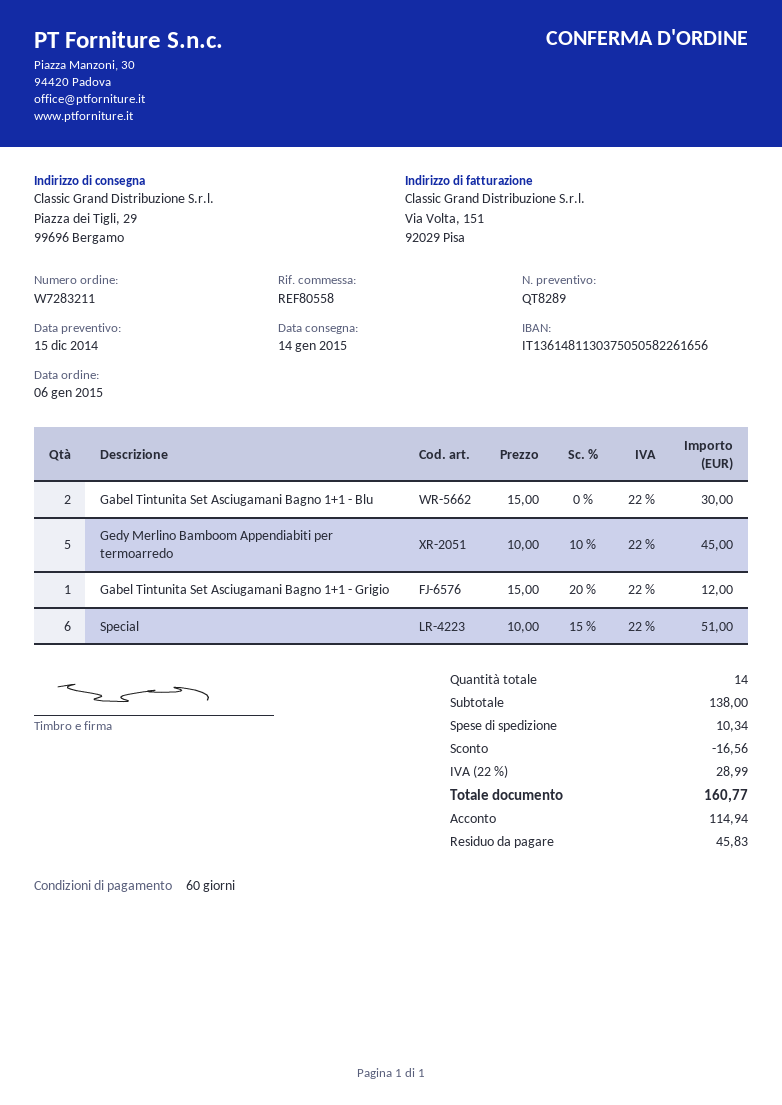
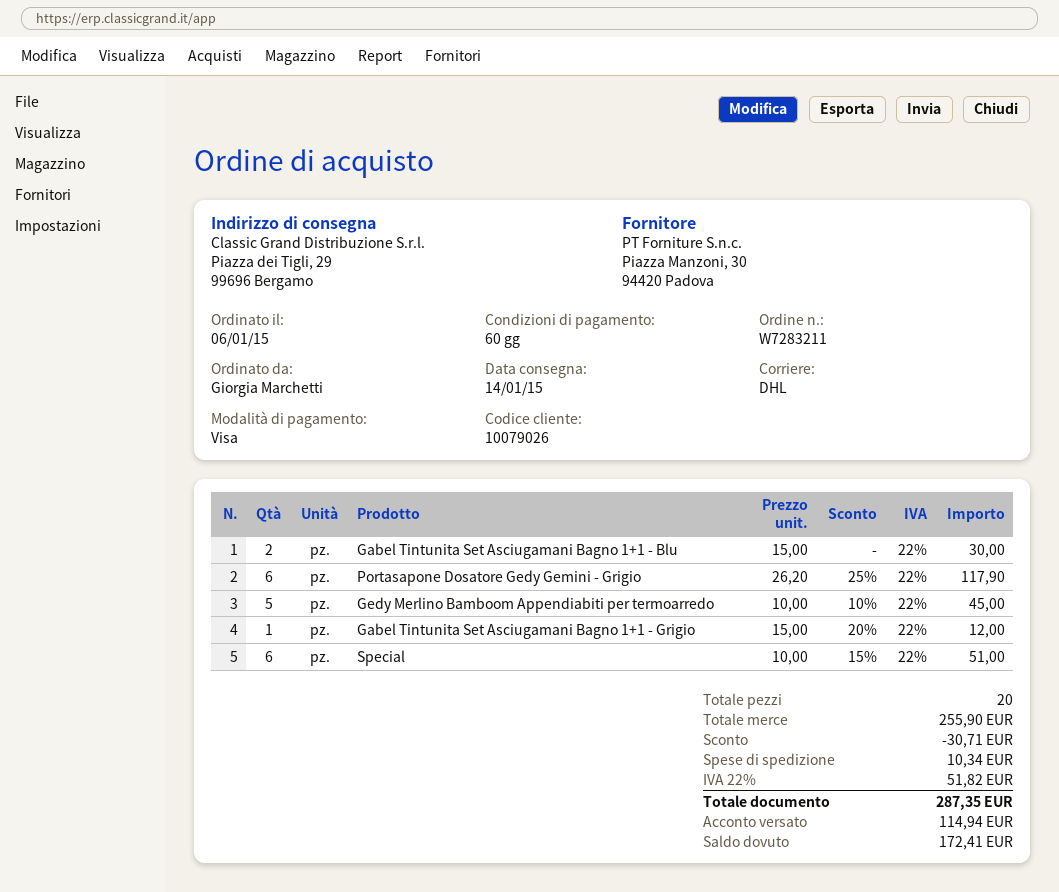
Portasapone Dosatore Gedy Gemini - Grigio: none -> 6 x 26.20 - 25% = 117.90
total quantity: 14 -> 20
subtotal: 138.00 -> 255.90
discount: 16.56 -> 30.71
tax: 22% = 28.99 -> 22% = 51.82
total: 160.77 -> 287.35
balance: 45.83 -> 172.41

